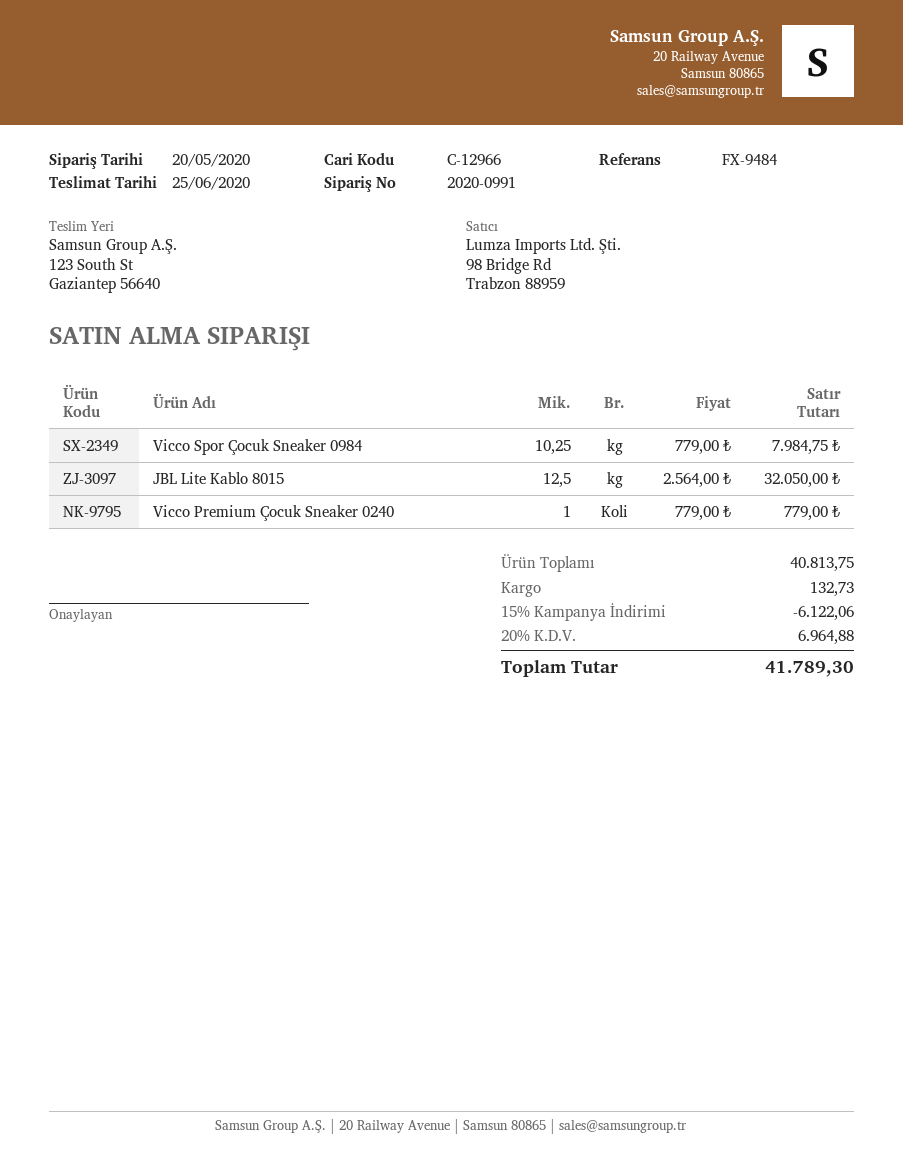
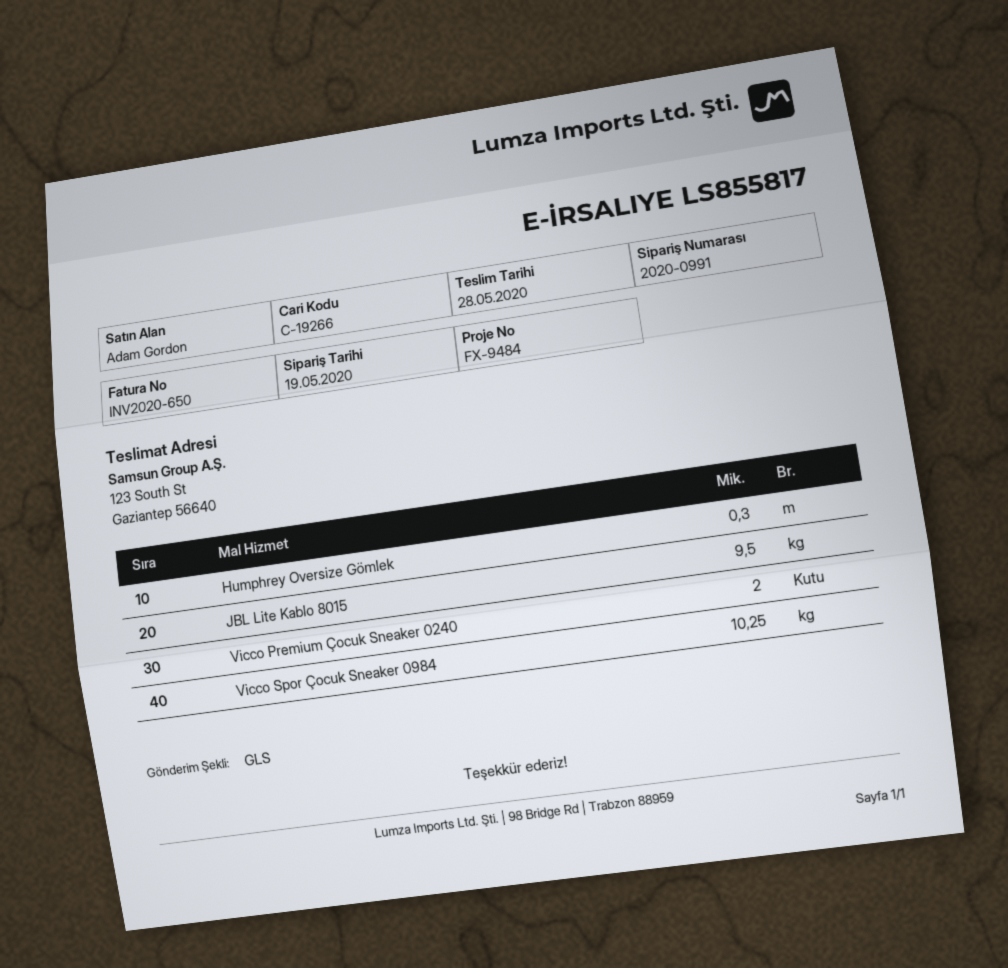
order date: 2020-05-20 -> 2020-05-19
delivery date: 2020-06-25 -> 2020-05-28
customer number: C-12966 -> C-19266
JBL Lite Kablo 8015: 12.5 -> 9.5
Vicco Premium Çocuk Sneaker 0240: 1 -> 2
Humphrey Oversize Gömlek: none -> 0.3

